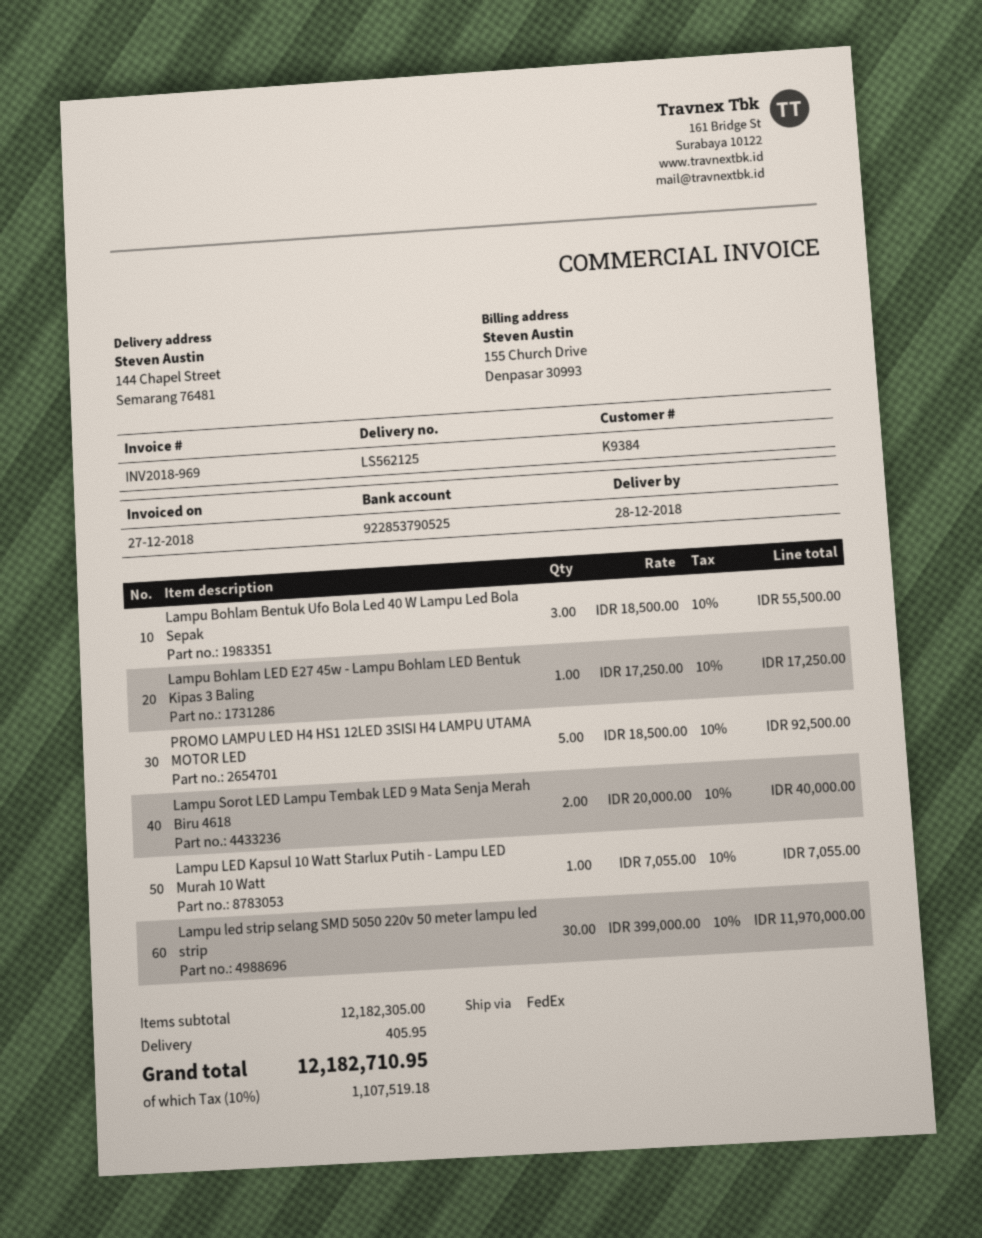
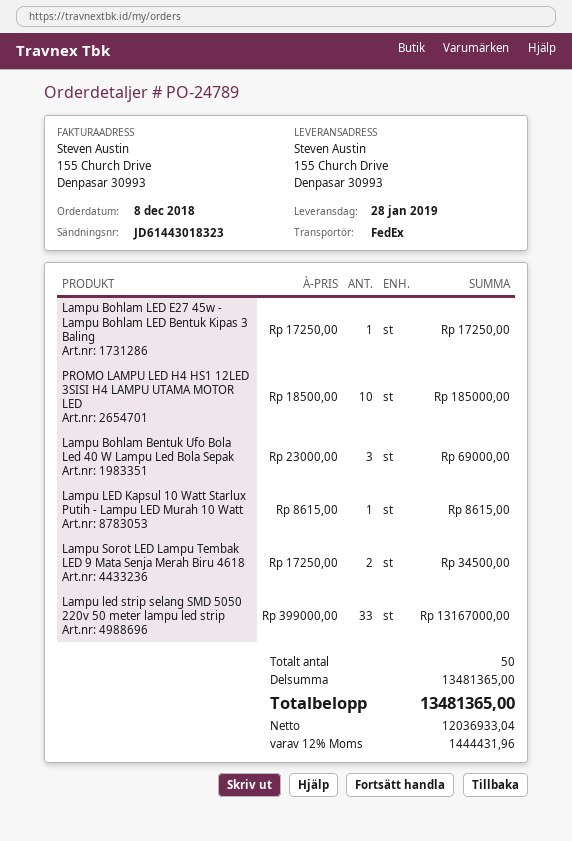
delivery date: 2018-12-28 -> 2019-01-28
ship to: 144 Chapel Street, Semarang 76481 -> 155 Church Drive, Denpasar 30993
Lampu Bohlam Bentuk Ufo Bola Led 40 W Lampu Led Bola Sepak: 3 x 18500.00 = 55500.00 -> 3 x 23000.00 = 69000.00
PROMO LAMPU LED H4 HS1 12LED 3SISI H4 LAMPU UTAMA MOTOR LED: 5 x 18500.00 = 92500.00 -> 10 x 18500.00 = 185000.00
Lampu Sorot LED Lampu Tembak LED 9 Mata Senja Merah Biru 4618: 2 x 20000.00 = 40000.00 -> 2 x 17250.00 = 34500.00
Lampu LED Kapsul 10 Watt Starlux Putih - Lampu LED Murah 10 Watt: 1 x 7055.00 = 7055.00 -> 1 x 8615.00 = 8615.00
Lampu led strip selang SMD 5050 220v 50 meter lampu led strip: 30 x 399000.00 = 11970000.00 -> 33 x 399000.00 = 13167000.00
subtotal: 12182305.00 -> 13481365.00
shipping: 405.95 -> none
tax: 10% = 1107519.18 -> 12% = 1444431.96
total: 12182710.95 -> 13481365.00

